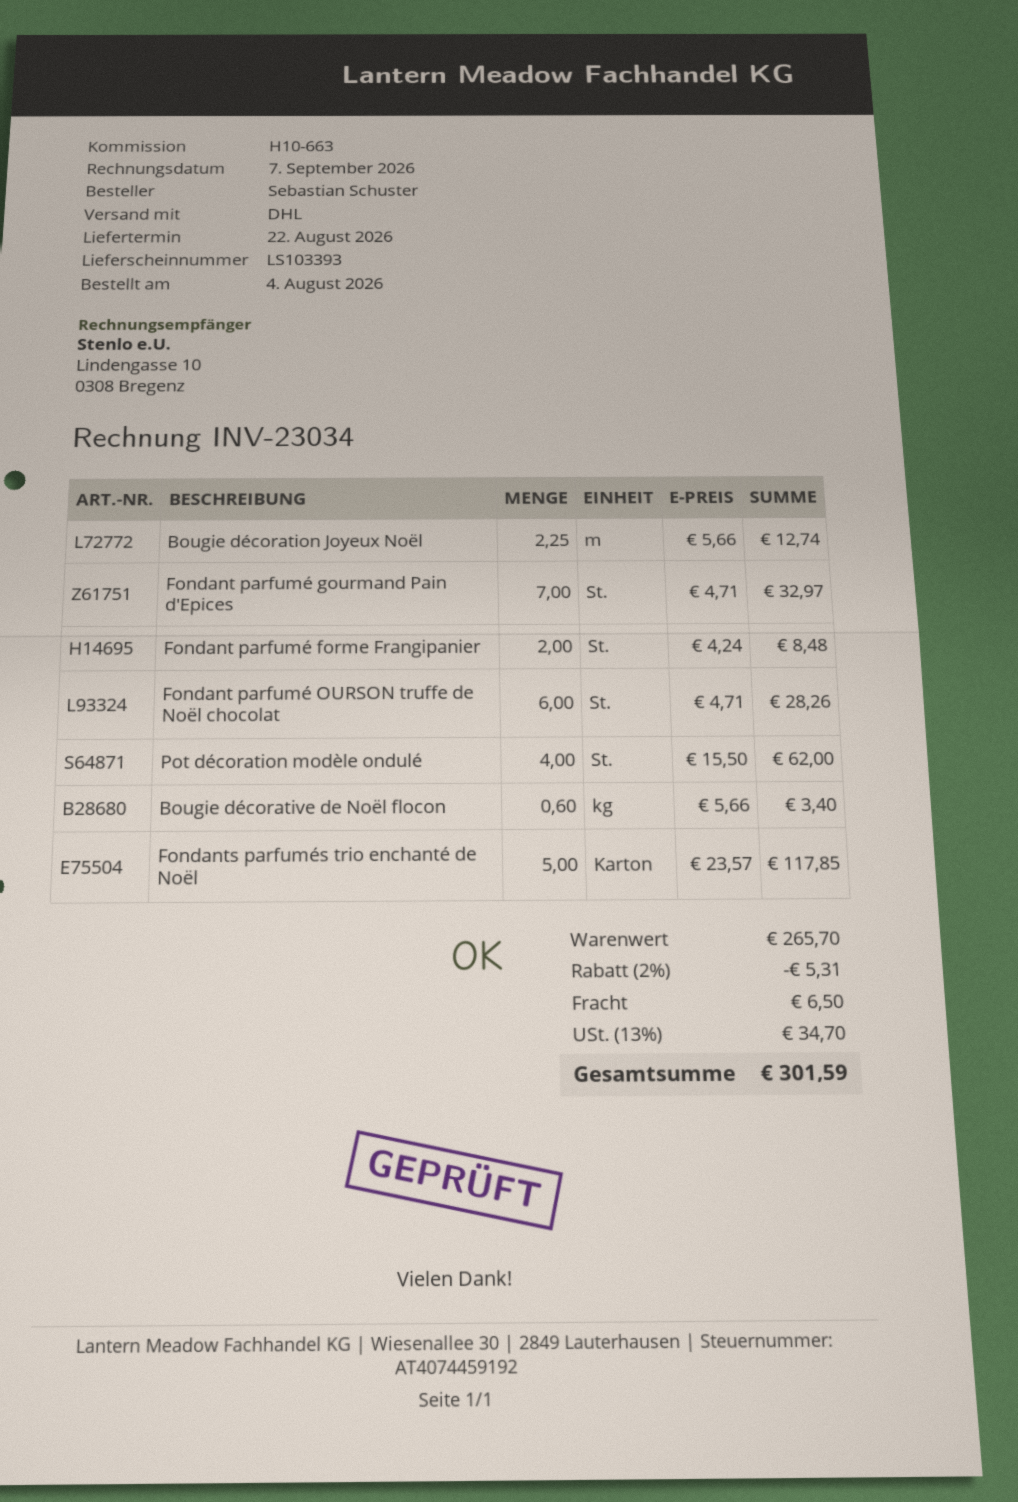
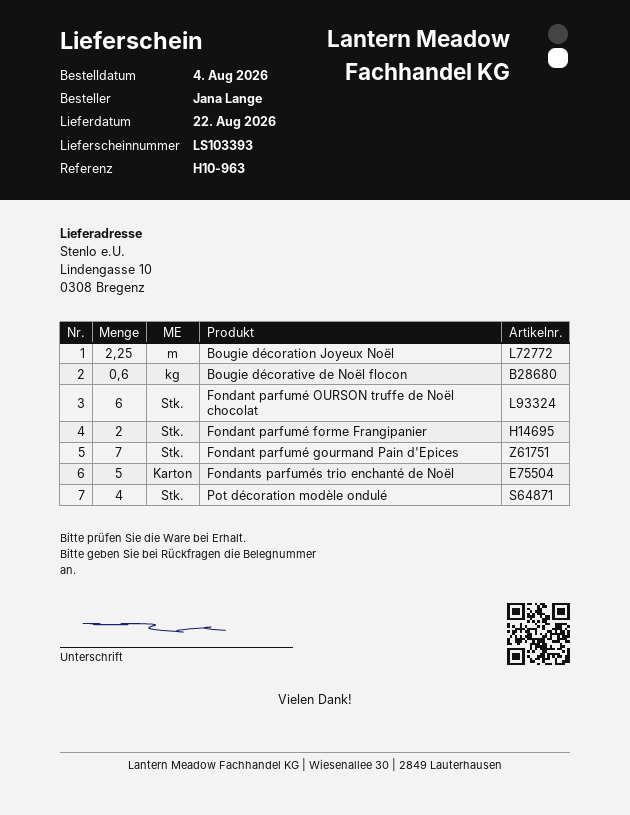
reference: H10-663 -> H10-963
ordered by: Sebastian Schuster -> Jana Lange

